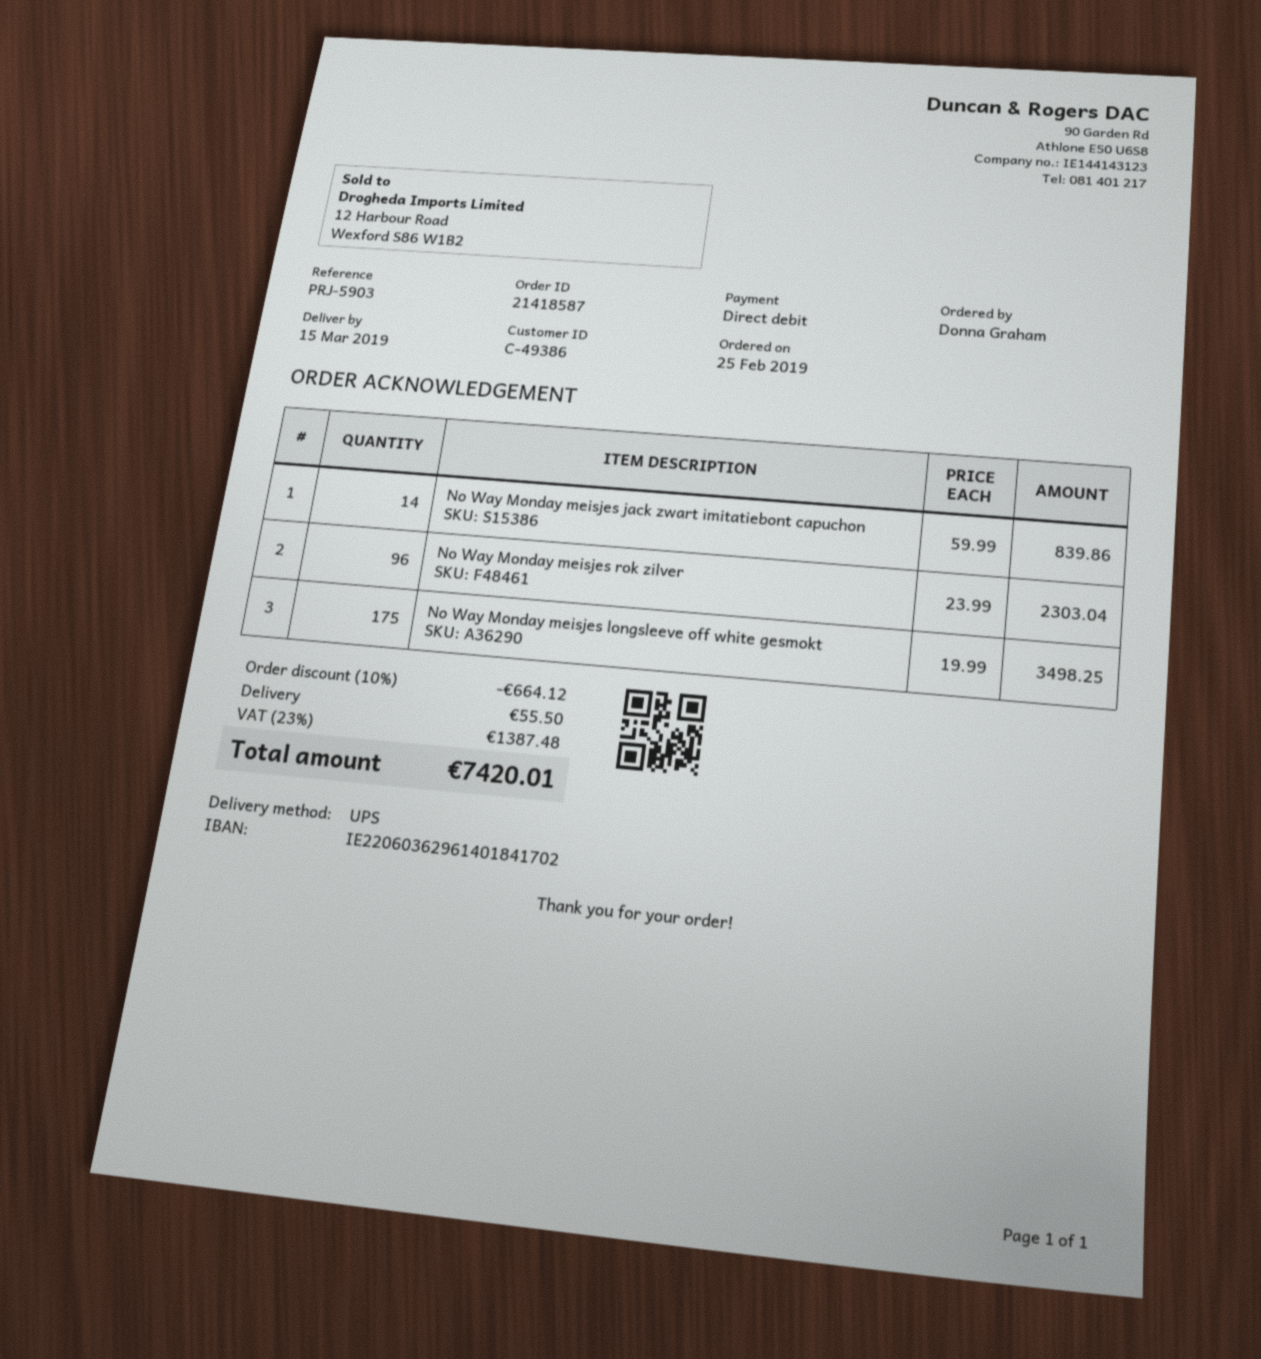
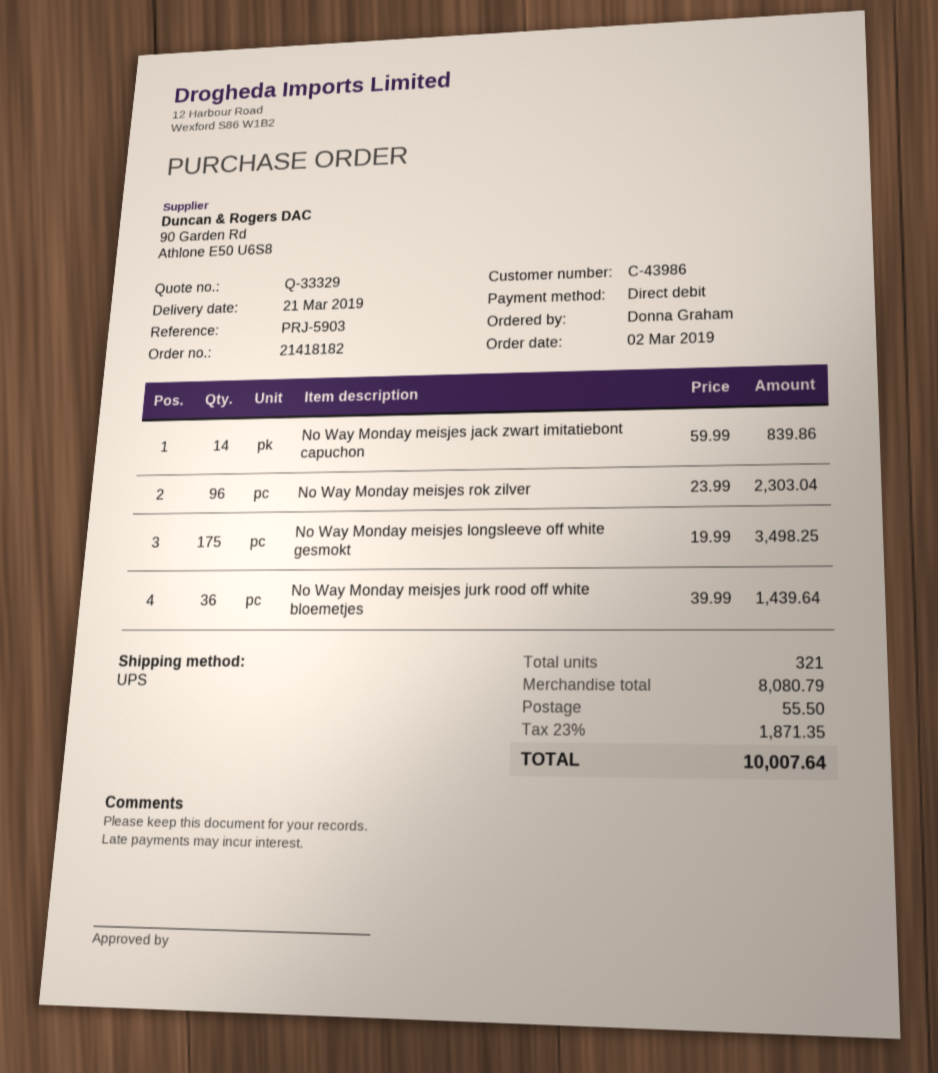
order number: 21418587 -> 21418182
order date: 2019-02-25 -> 2019-03-02
delivery date: 2019-03-15 -> 2019-03-21
customer number: C-49386 -> C-43986
No Way Monday meisjes jurk rood off white bloemetjes: none -> 36 x 39.99 = 1439.64
discount: 10% = 664.12 -> none
tax: 23% = 1387.48 -> 23% = 1871.35
total: 7420.01 -> 10007.64

